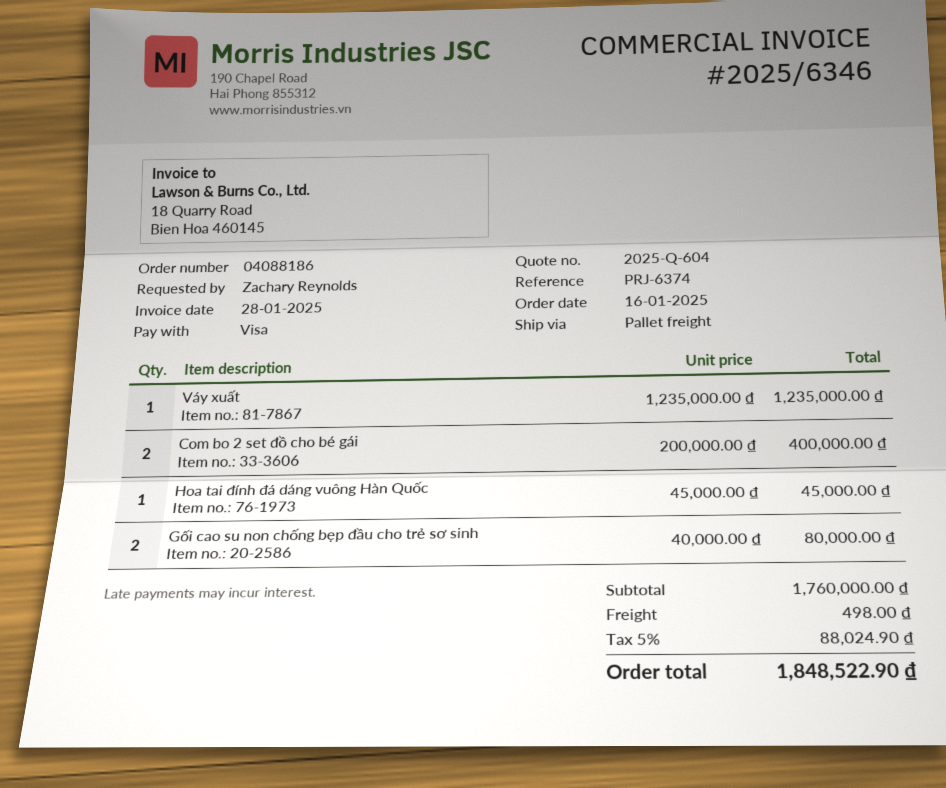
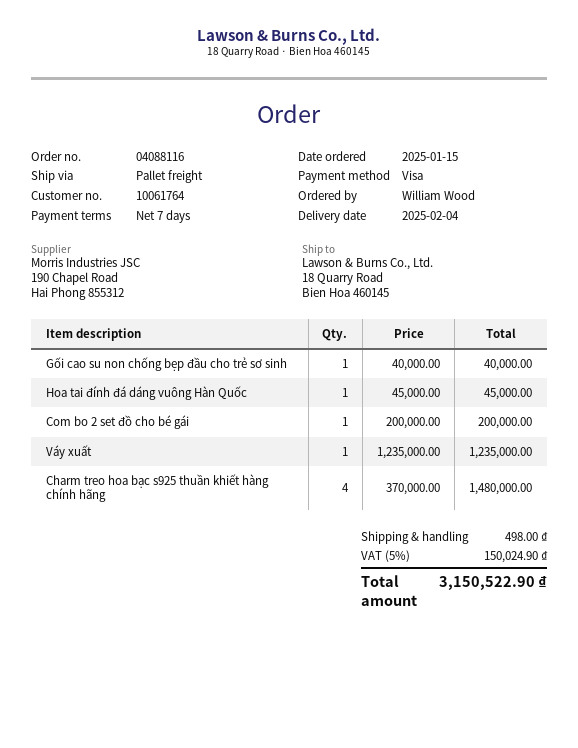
order number: 04088186 -> 04088116
order date: 2025-01-16 -> 2025-01-15
ordered by: Zachary Reynolds -> William Wood
Com bo 2 set đồ cho bé gái: 2 x 200000.00 = 400000.00 -> 1 x 200000.00 = 200000.00
Gối cao su non chống bẹp đầu cho trẻ sơ sinh: 2 x 40000.00 = 80000.00 -> 1 x 40000.00 = 40000.00
Charm treo hoa bạc s925 thuần khiết hàng chính hãng: none -> 4 x 370000.00 = 1480000.00
tax: 5% = 88024.90 -> 5% = 150024.90
total: 1848522.90 -> 3150522.90

